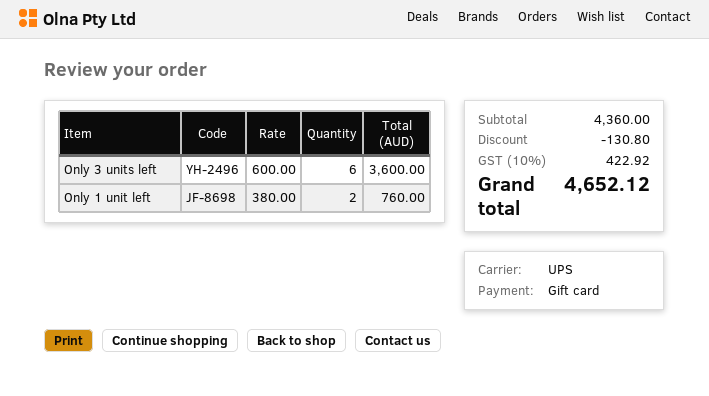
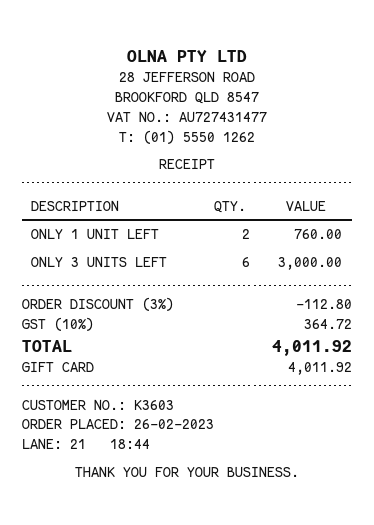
Only 3 units left: 6 for 3600.00 -> 6 for 3000.00
discount: 130.80 -> 112.80
tax: 10% = 422.92 -> 10% = 364.72
total: 4652.12 -> 4011.92

